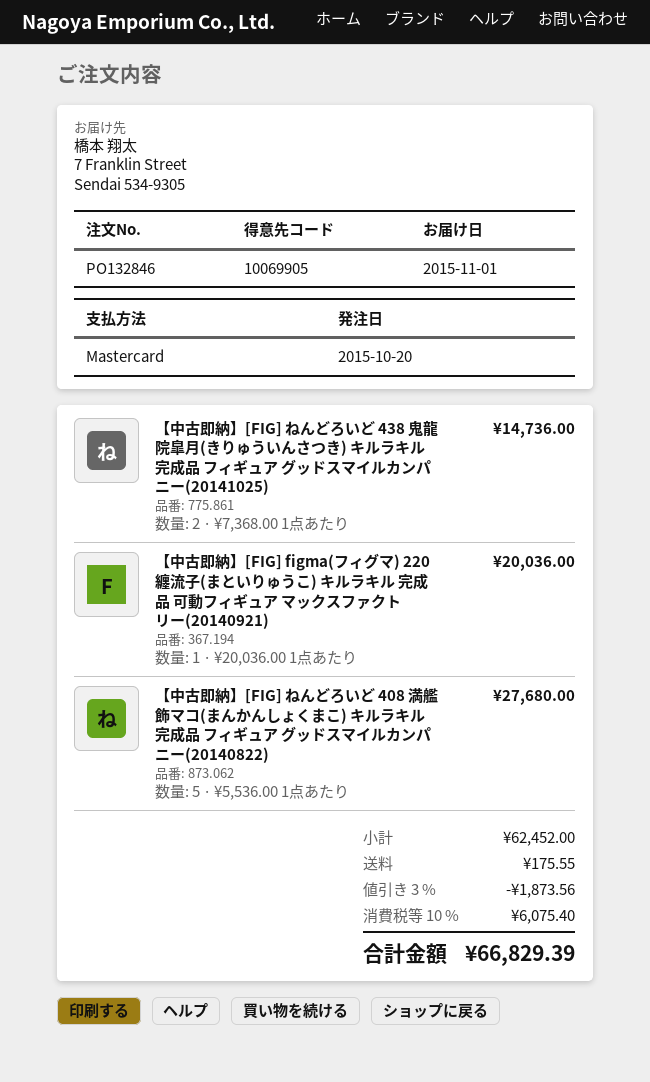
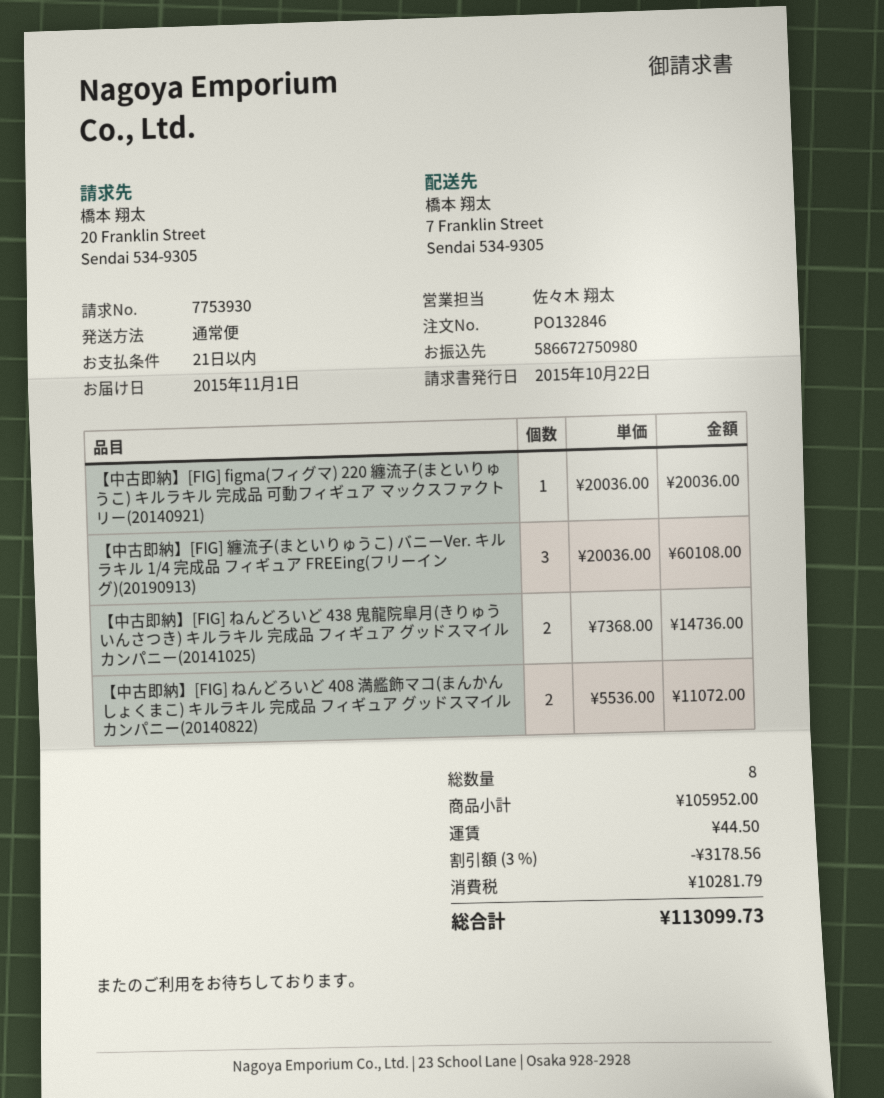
【中古即納】[FIG] ねんどろいど 408 満艦飾マコ(まんかんしょくまこ) キルラキル 完成品 フィギュア グッドスマイルカンパニー(20140822): 5 x 5536.00 = 27680.00 -> 2 x 5536.00 = 11072.00
【中古即納】[FIG] 纏流子(まといりゅうこ) バニーVer. キルラキル 1/4 完成品 フィギュア FREEing(フリーイング)(20190913): none -> 3 x 20036.00 = 60108.00
subtotal: 62452.00 -> 105952.00
discount: 3% = 1873.56 -> 3% = 3178.56
shipping: 175.55 -> 44.50
tax: 6075.40 -> 10281.79
total: 66829.39 -> 113099.73

